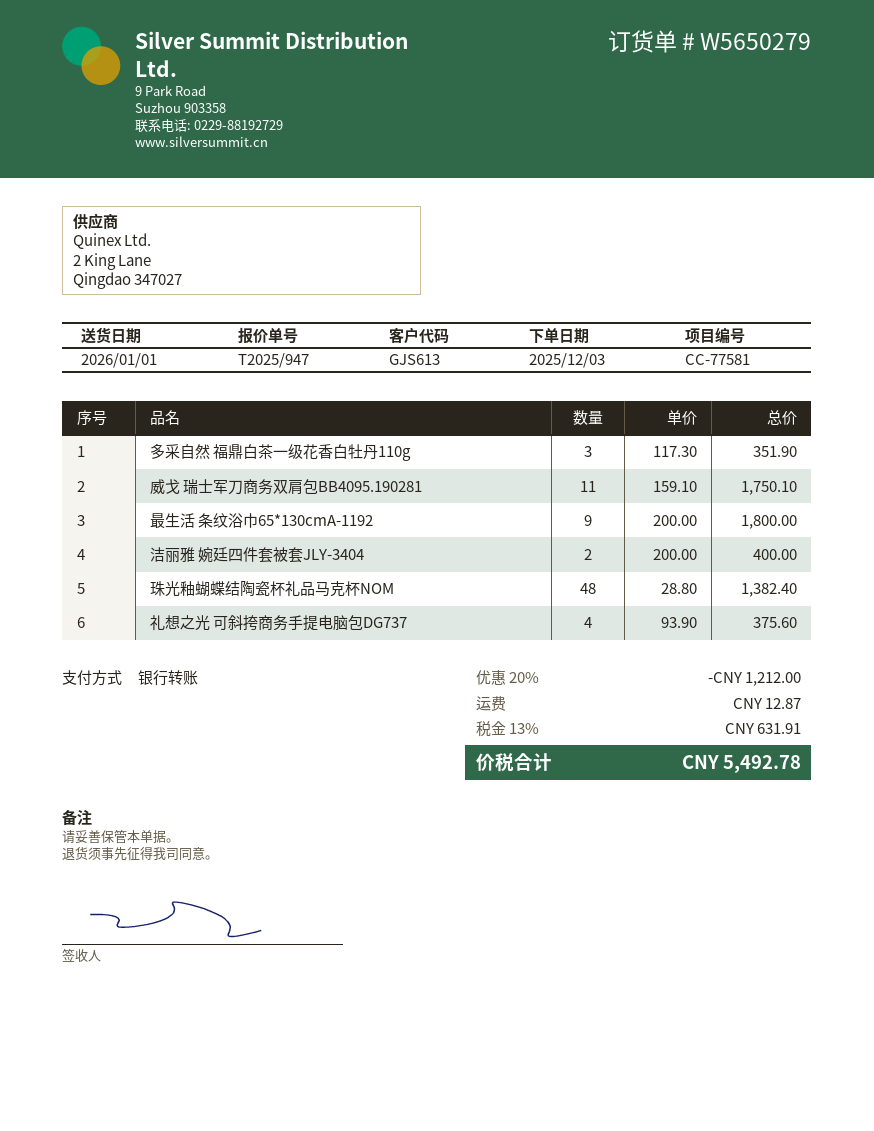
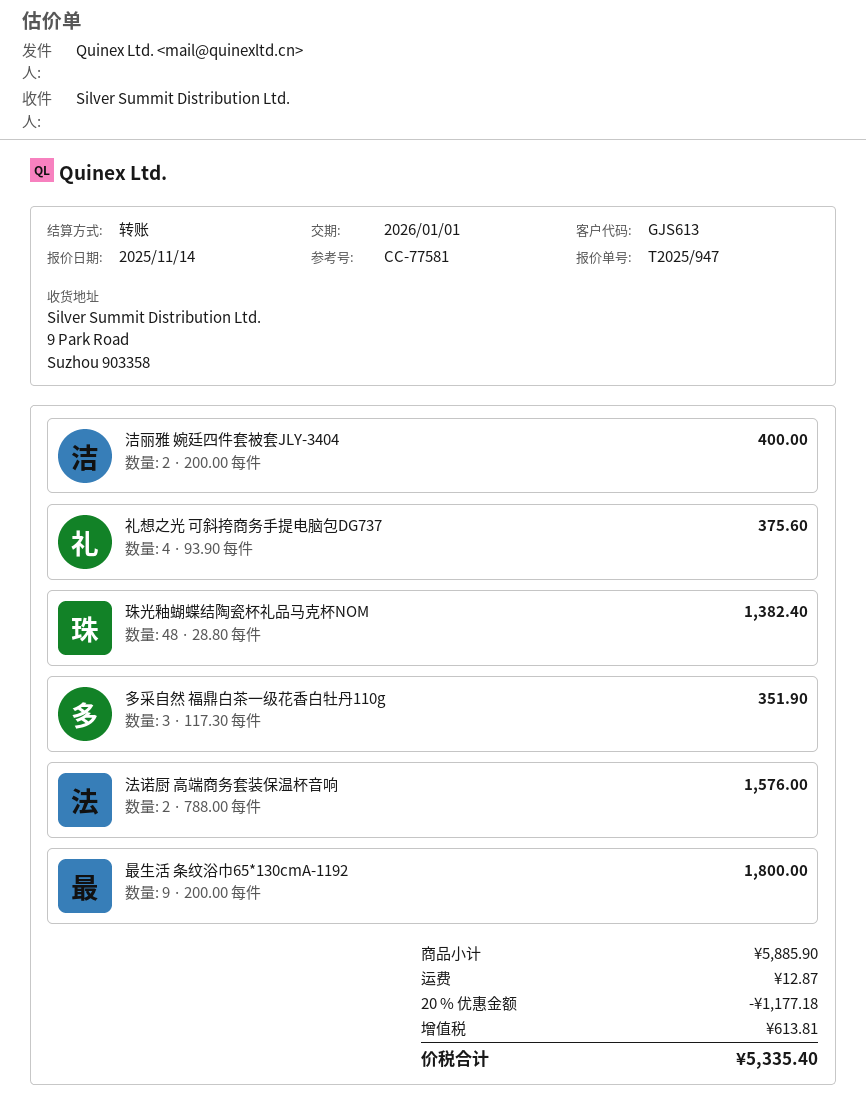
威戈 瑞士军刀商务双肩包BB4095.190281: 11 x 159.10 = 1750.10 -> none
法诺厨 高端商务套装保温杯音响: none -> 2 x 788.00 = 1576.00
discount: 20% = 1212.00 -> 20% = 1177.18
tax: 631.91 -> 613.81
total: 5492.78 -> 5335.40

